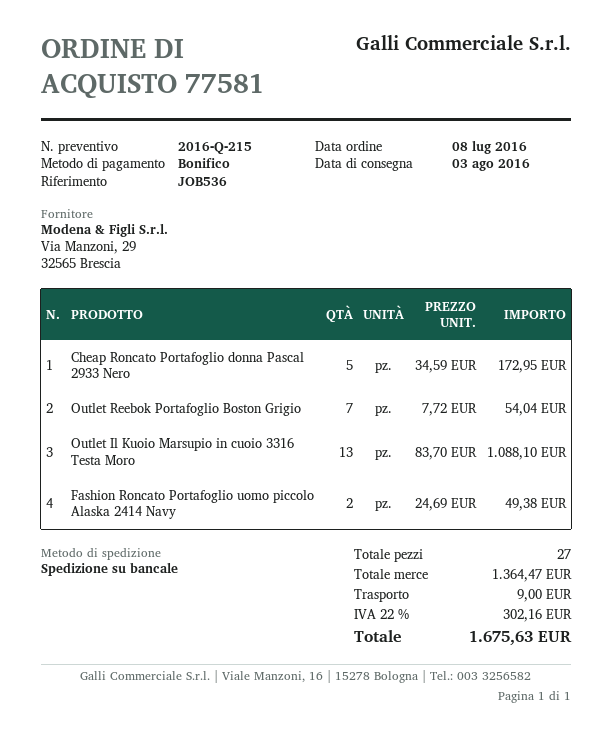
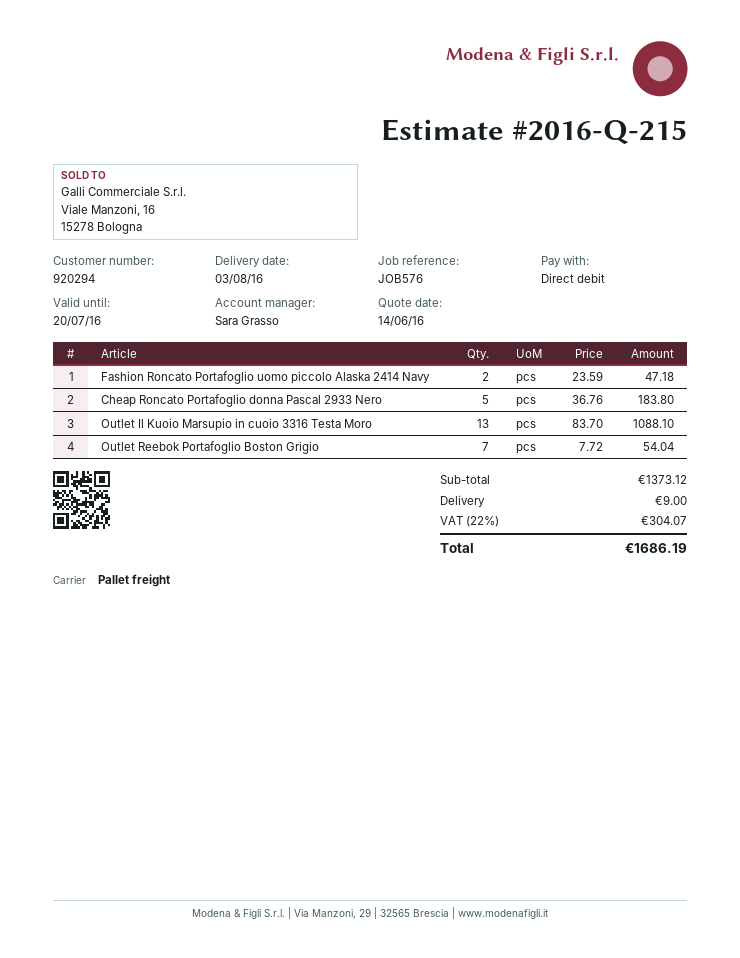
reference: JOB536 -> JOB576
payment method: bank transfer -> direct debit
Cheap Roncato Portafoglio donna Pascal 2933 Nero: 5 x 34.59 = 172.95 -> 5 x 36.76 = 183.80
Fashion Roncato Portafoglio uomo piccolo Alaska 2414 Navy: 2 x 24.69 = 49.38 -> 2 x 23.59 = 47.18
subtotal: 1364.47 -> 1373.12
tax: 22% = 302.16 -> 22% = 304.07
total: 1675.63 -> 1686.19

